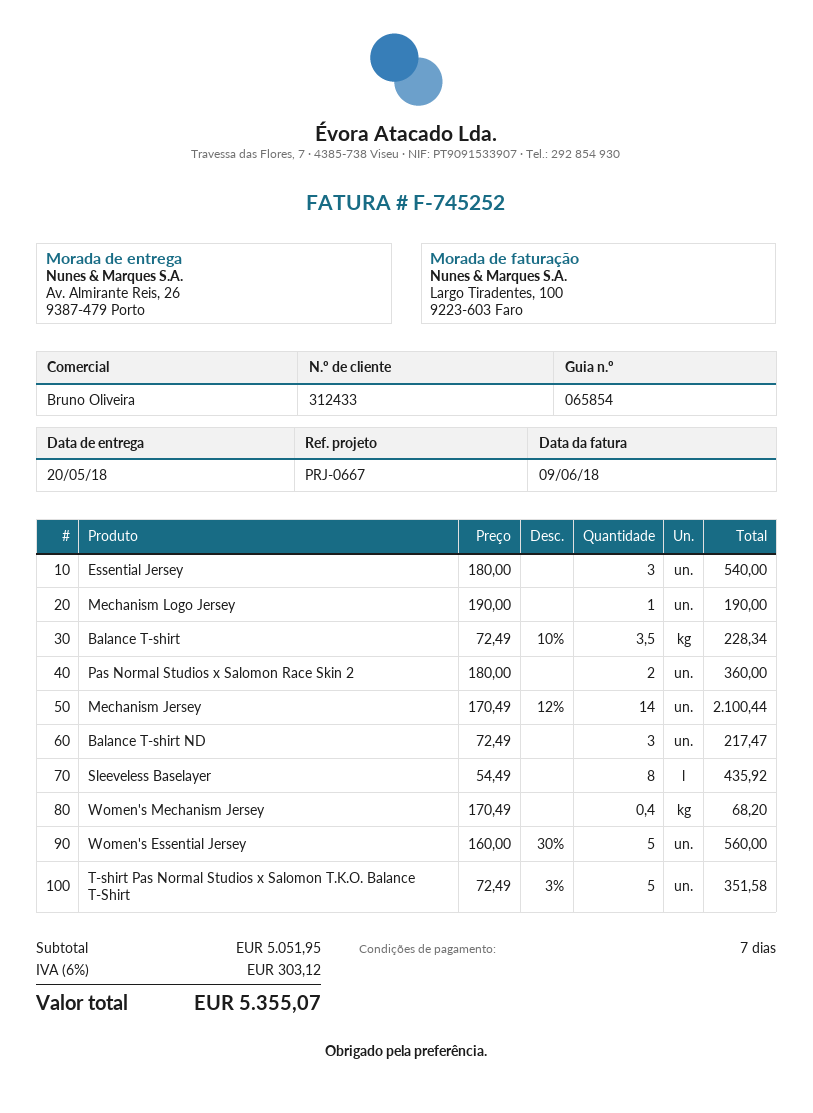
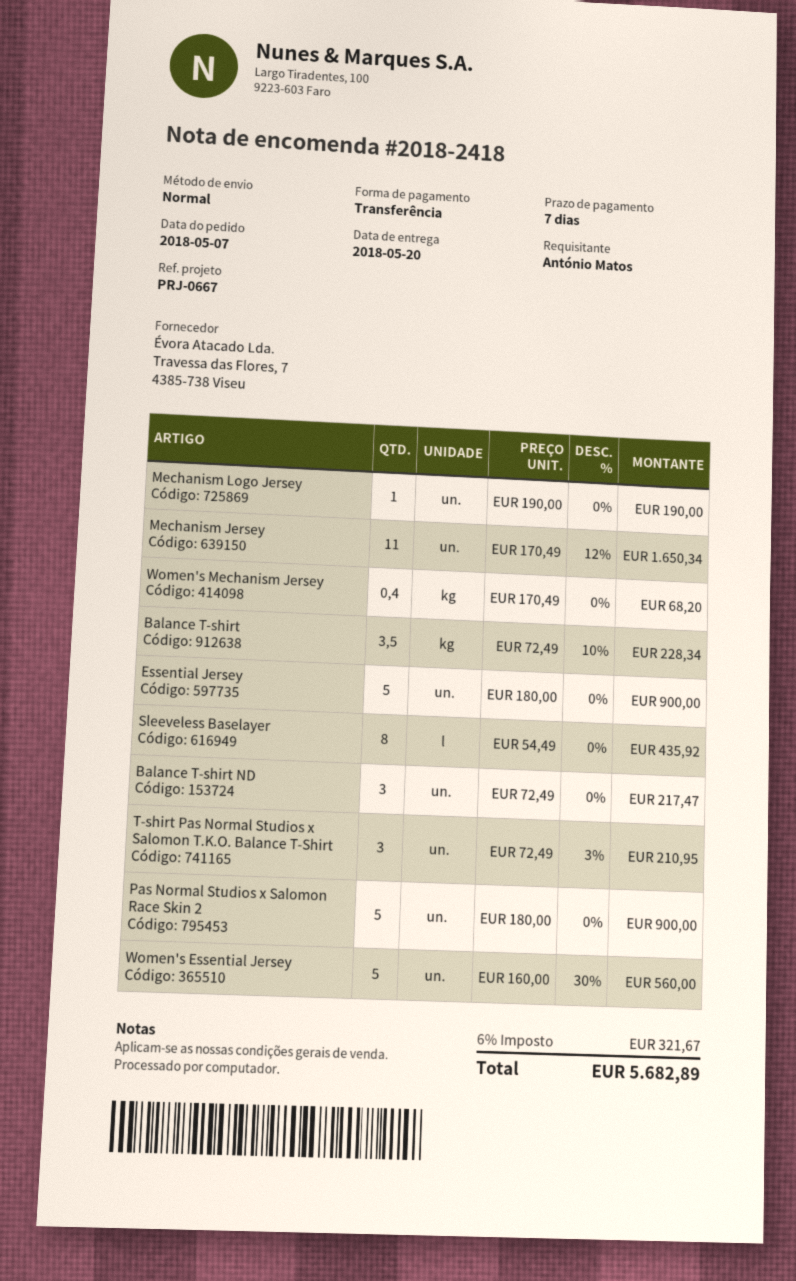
Essential Jersey: 3 x 180.00 = 540.00 -> 5 x 180.00 = 900.00
Pas Normal Studios x Salomon Race Skin 2: 2 x 180.00 = 360.00 -> 5 x 180.00 = 900.00
Mechanism Jersey: 14 x 170.49 - 12% = 2100.44 -> 11 x 170.49 - 12% = 1650.34
T-shirt Pas Normal Studios x Salomon T.K.O. Balance T-Shirt: 5 x 72.49 - 3% = 351.58 -> 3 x 72.49 - 3% = 210.95
tax: 6% = 303.12 -> 6% = 321.67
total: 5355.07 -> 5682.89

